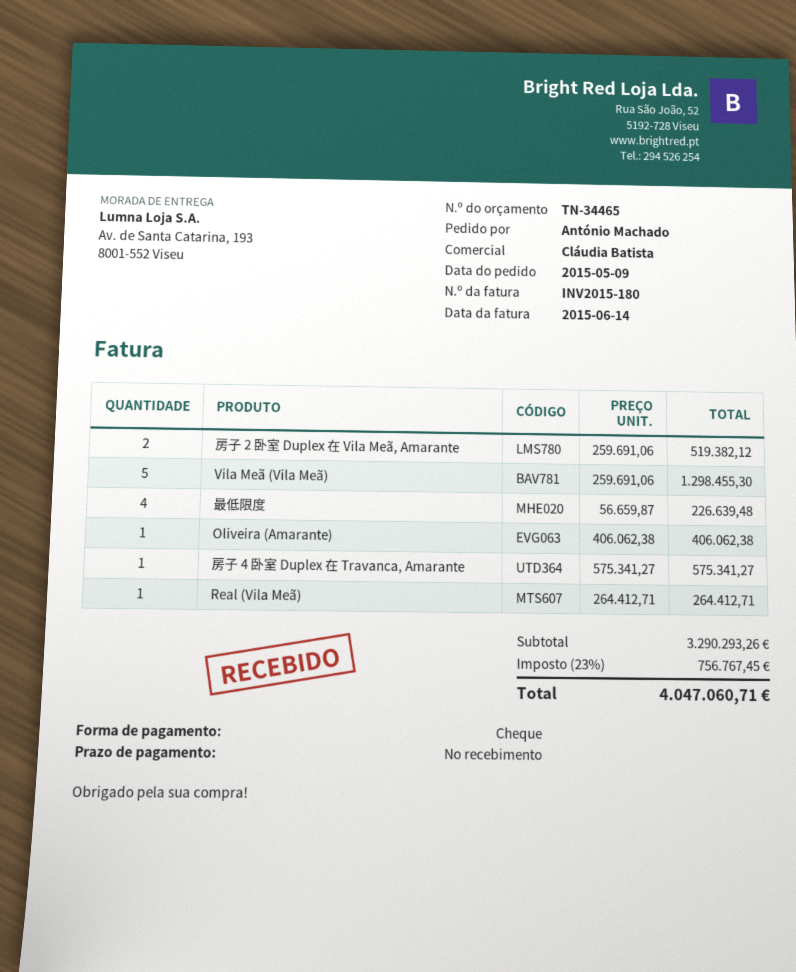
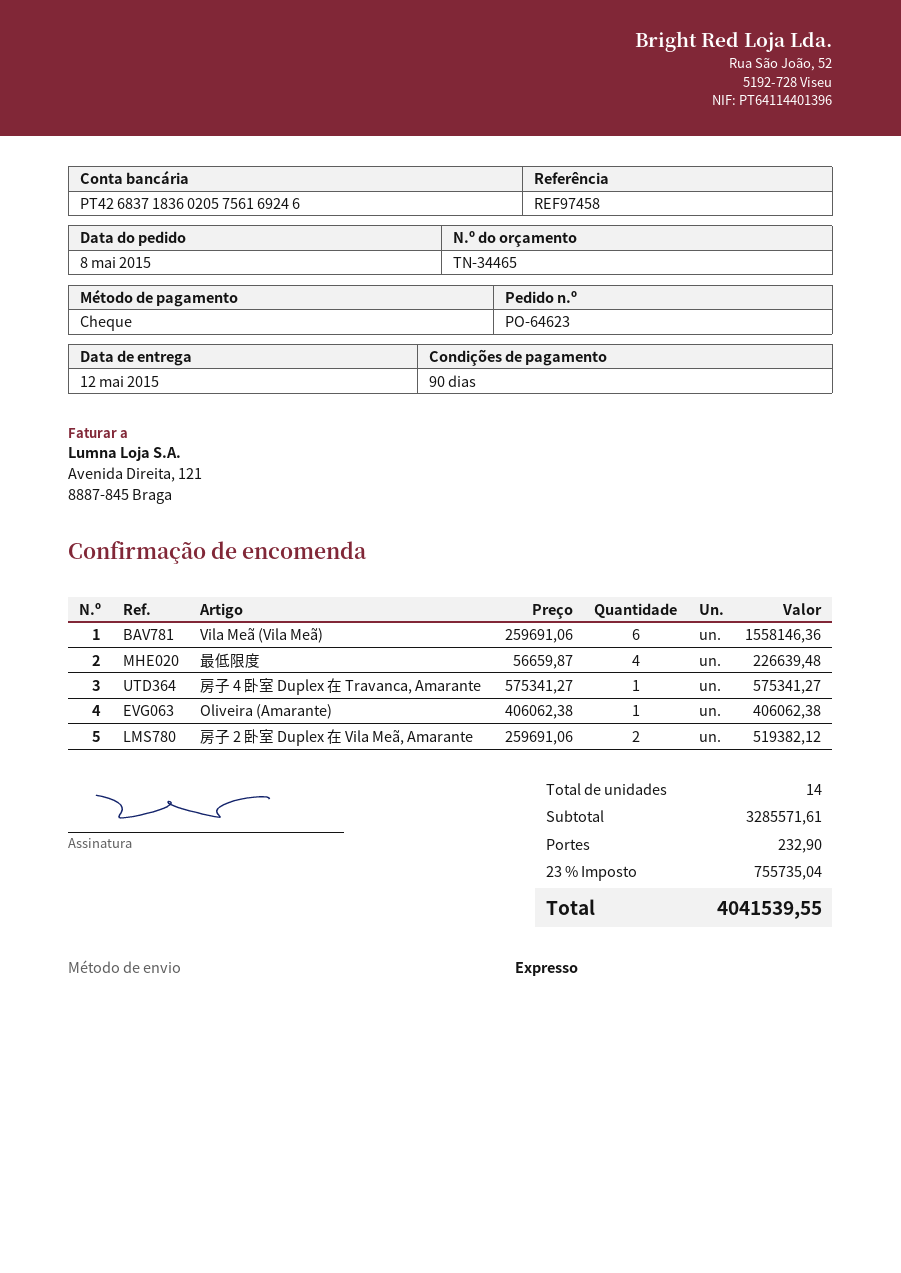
order date: 2015-05-09 -> 2015-05-08
payment terms: on receipt -> 90 days
Vila Meã (Vila Meã): 5 x 259691.06 = 1298455.30 -> 6 x 259691.06 = 1558146.36
Real (Vila Meã): 1 x 264412.71 = 264412.71 -> none
subtotal: 3290293.26 -> 3285571.61
shipping: none -> 232.90
tax: 23% = 756767.45 -> 23% = 755735.04
total: 4047060.71 -> 4041539.55

